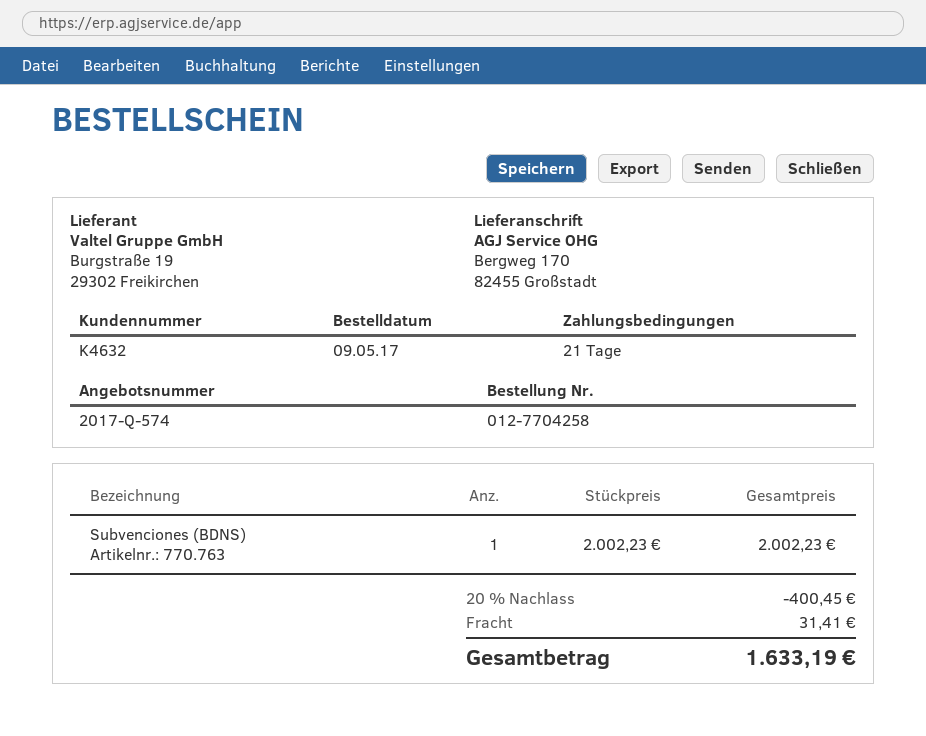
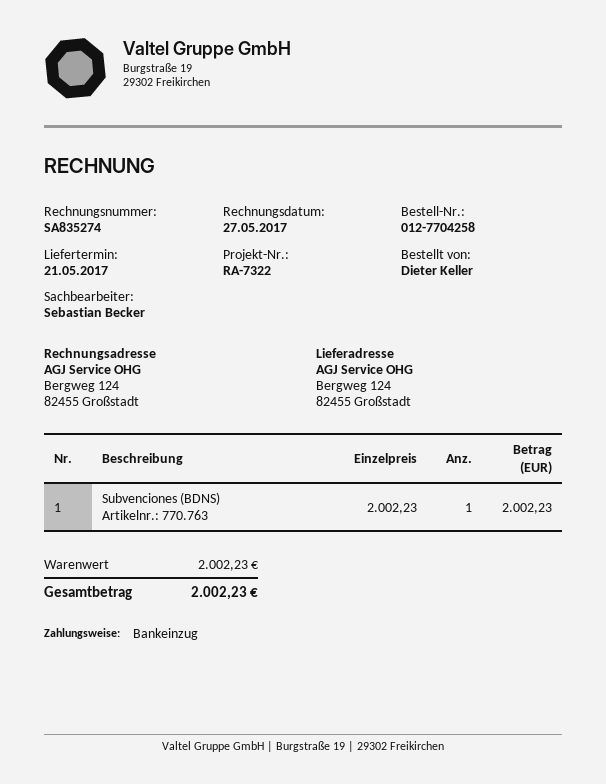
ship to: Bergweg 170, 82455 Großstadt -> Bergweg 124, 82455 Großstadt
discount: 20% = 400.45 -> none
shipping: 31.41 -> none
total: 1633.19 -> 2002.23

